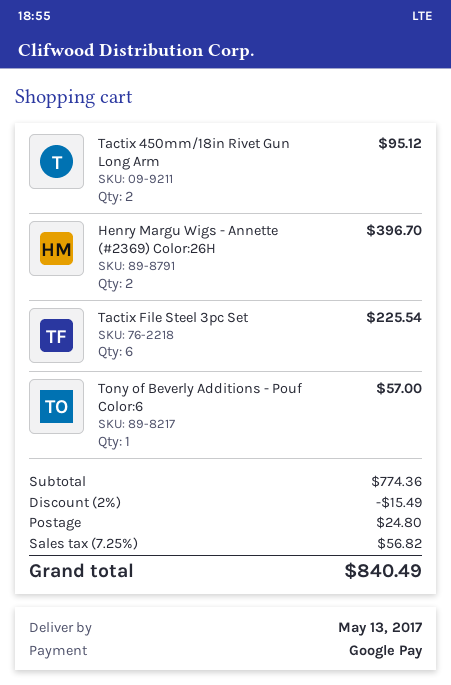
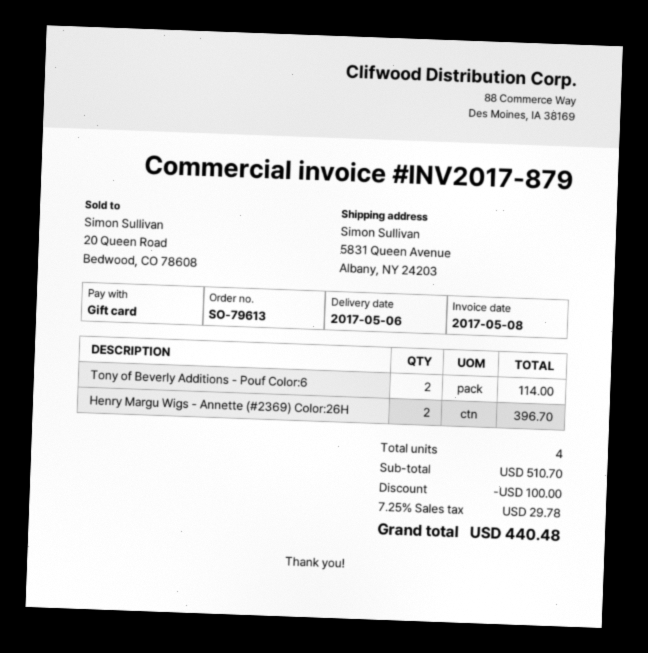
delivery date: 2017-05-13 -> 2017-05-06
payment method: Google Pay -> gift card
Tactix 450mm/18in Rivet Gun Long Arm: 2 for 95.12 -> none
Tactix File Steel 3pc Set: 6 for 225.54 -> none
Tony of Beverly Additions - Pouf Color:6: 1 for 57.00 -> 2 for 114.00
subtotal: 774.36 -> 510.70
discount: 15.49 -> 100.00
shipping: 24.80 -> none
tax: 7.25% = 56.82 -> 7.25% = 29.78
total: 840.49 -> 440.48

